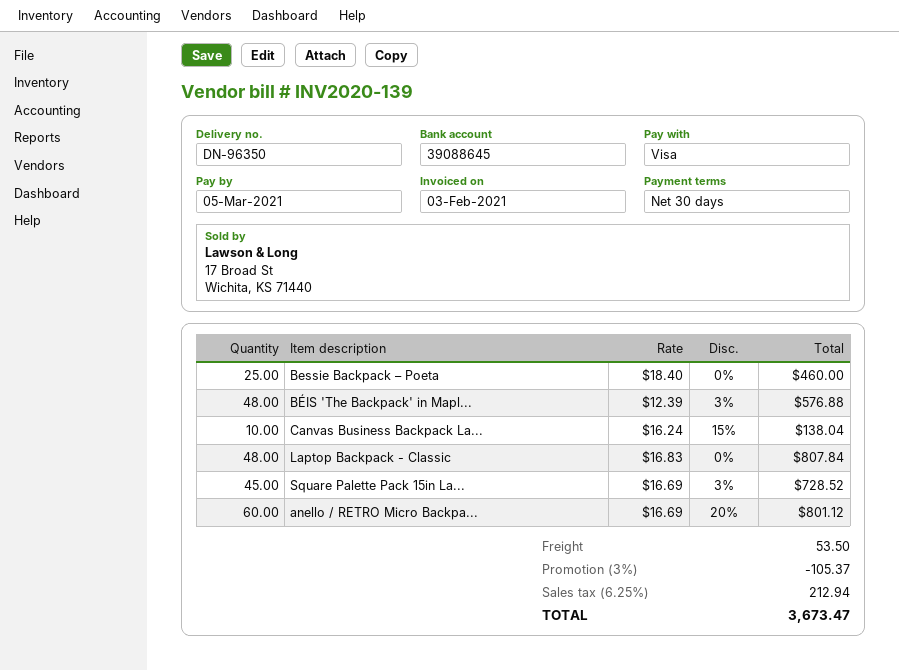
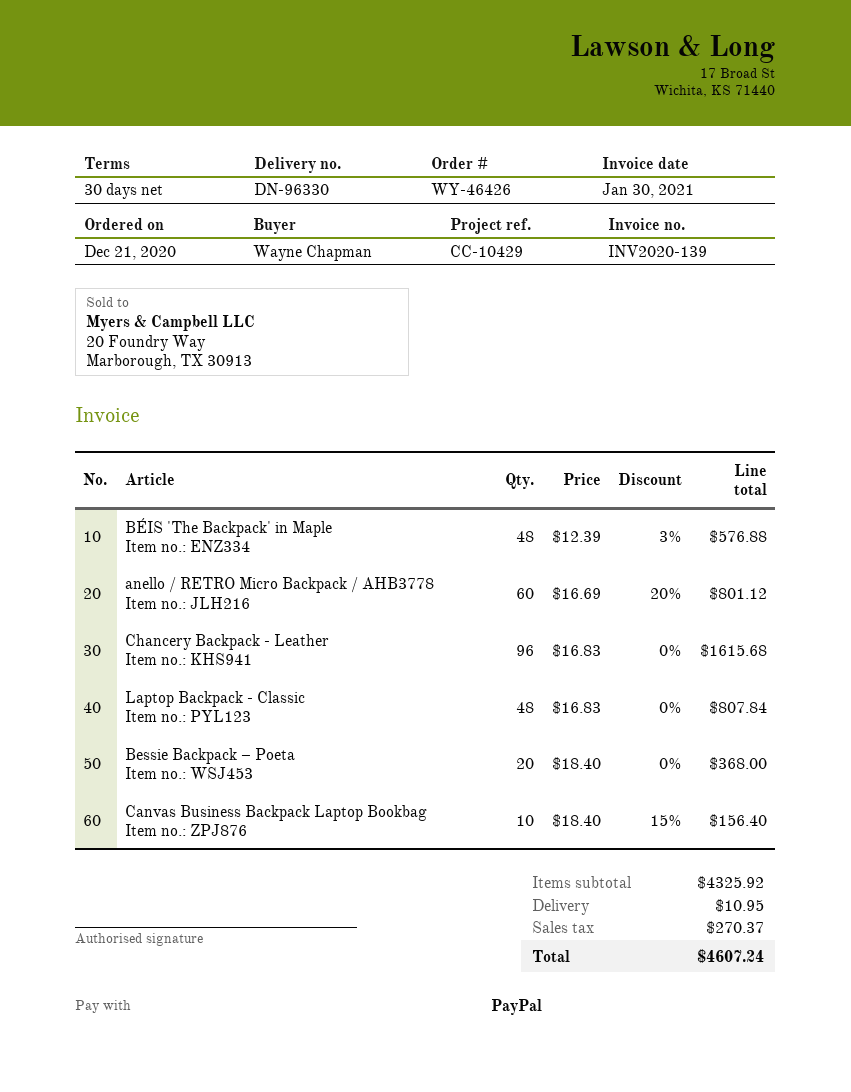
delivery note number: DN-96350 -> DN-96330
invoice date: 2021-02-03 -> 2021-01-30
payment method: Visa -> PayPal
Bessie Backpack – Poeta: 25 x 18.40 = 460.00 -> 20 x 18.40 = 368.00
Canvas Business Backpack La...: 10 x 16.24 - 15% = 138.04 -> 10 x 18.40 - 15% = 156.40
Square Palette Pack 15in La...: 45 x 16.69 - 3% = 728.52 -> none
Chancery Backpack - Leather: none -> 96 x 16.83 = 1615.68
discount: 3% = 105.37 -> none
shipping: 53.50 -> 10.95
tax: 212.94 -> 270.37
total: 3673.47 -> 4607.24

